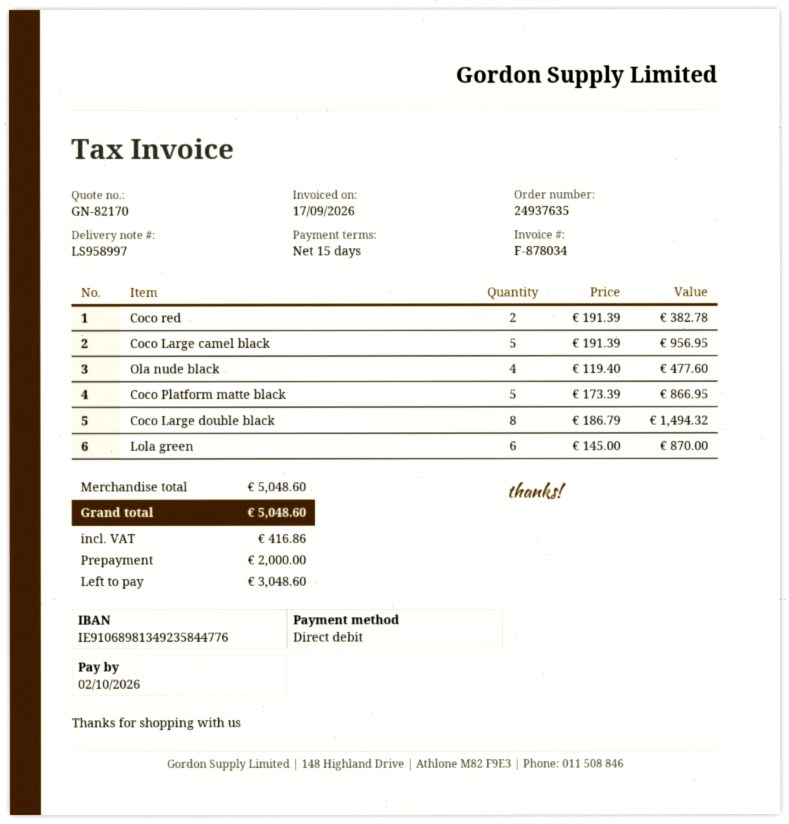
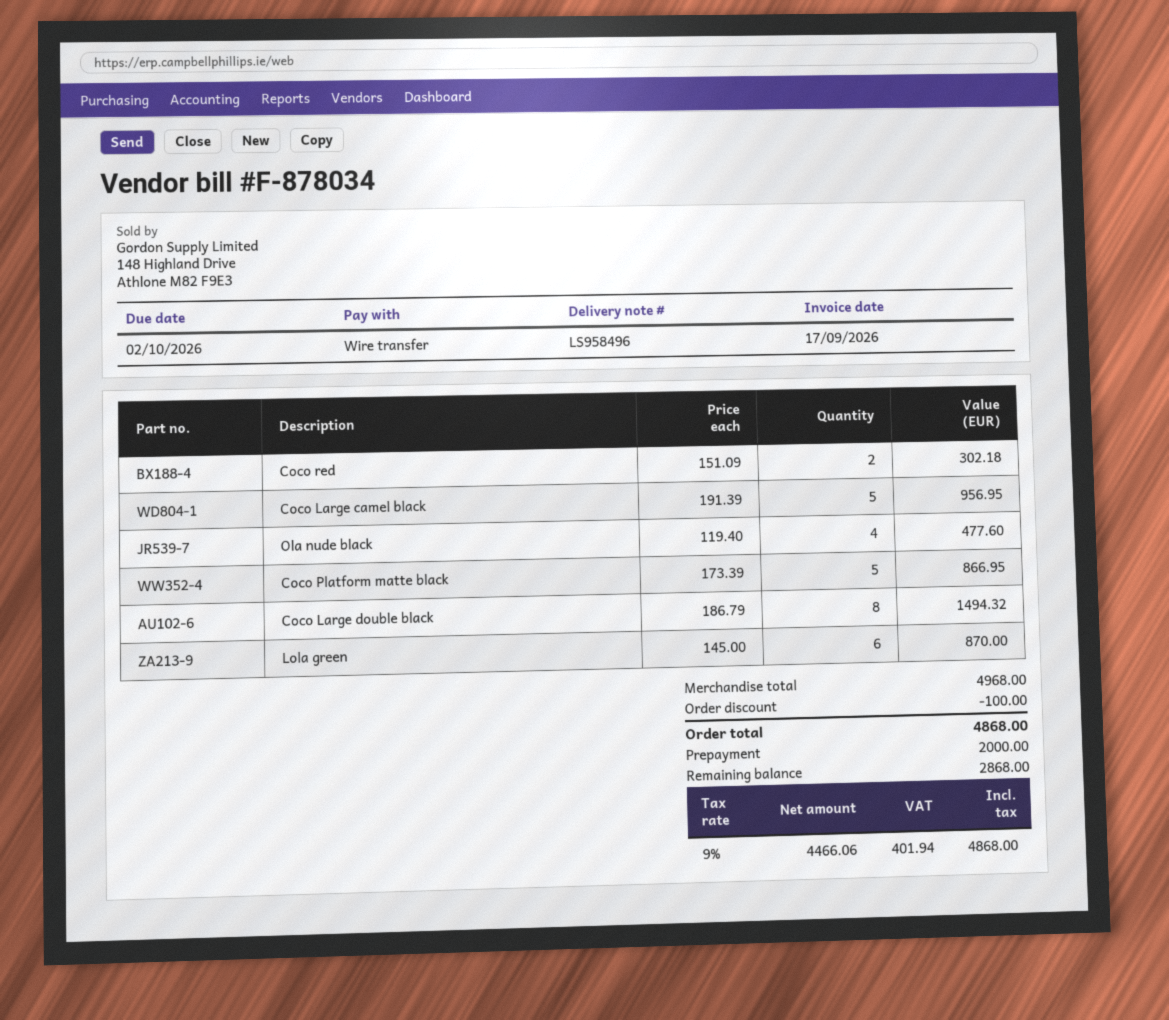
delivery note number: LS958997 -> LS958496
payment method: direct debit -> bank transfer
Coco red: 2 x 191.39 = 382.78 -> 2 x 151.09 = 302.18
subtotal: 5048.60 -> 4968.00
discount: none -> 100.00
tax: 416.86 -> 401.94
total: 5048.60 -> 4868.00
balance: 3048.60 -> 2868.00

